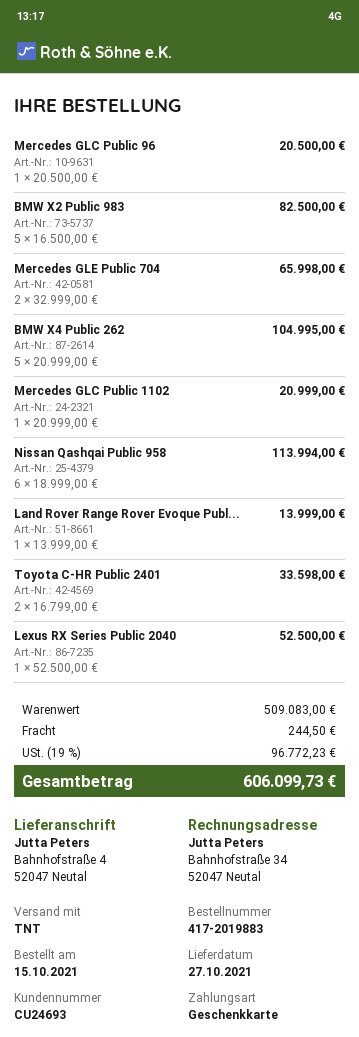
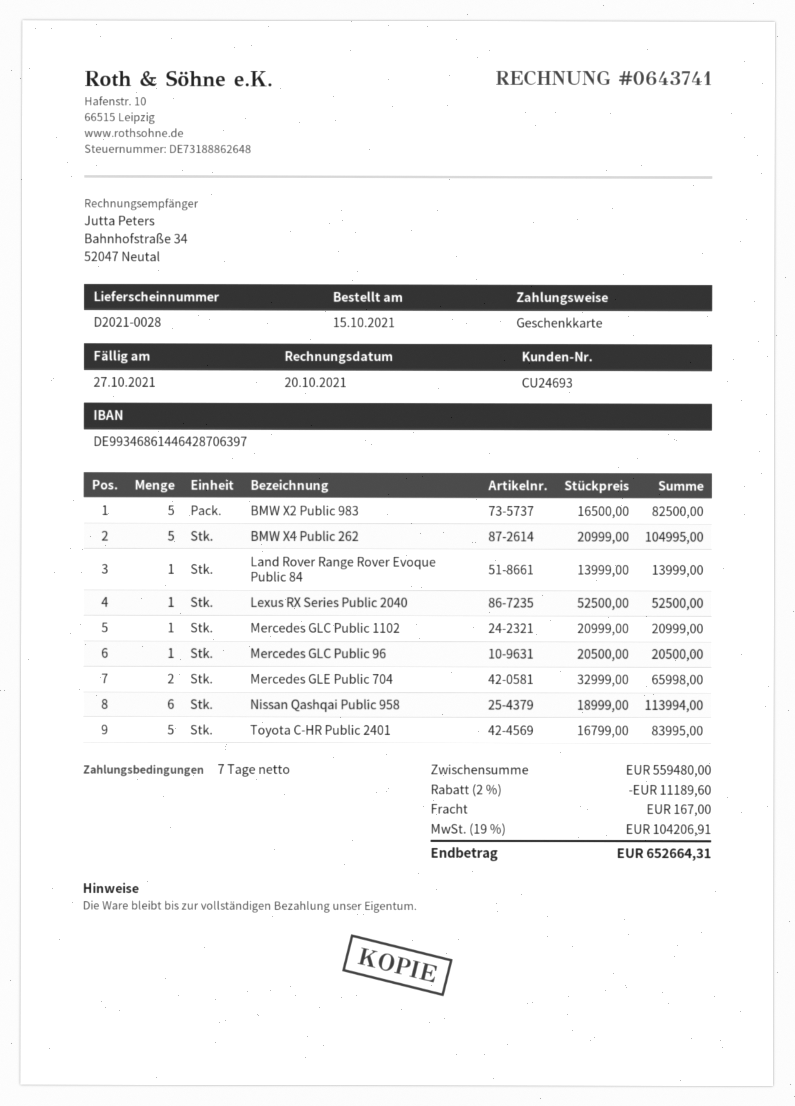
Toyota C-HR Public 2401: 2 x 16799.00 = 33598.00 -> 5 x 16799.00 = 83995.00
subtotal: 509083.00 -> 559480.00
discount: none -> 2% = 11189.60
shipping: 244.50 -> 167.00
tax: 19% = 96772.23 -> 19% = 104206.91
total: 606099.73 -> 652664.31

